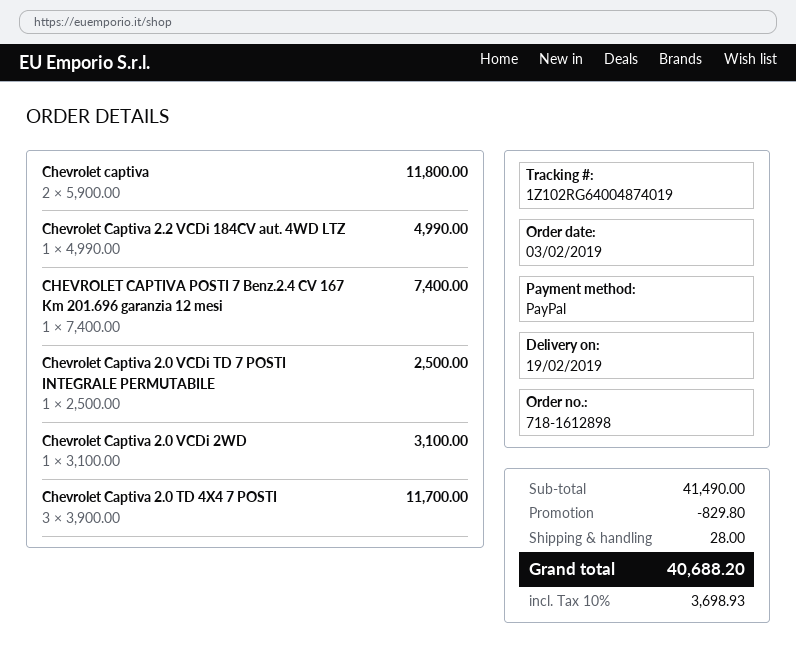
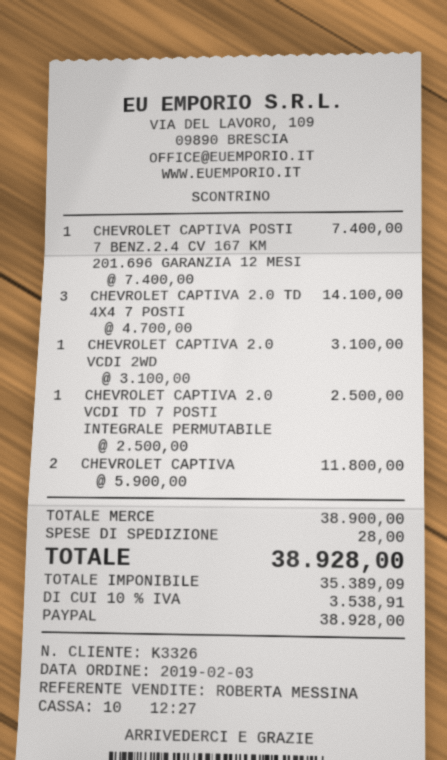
Chevrolet Captiva 2.2 VCDi 184CV aut. 4WD LTZ: 1 x 4990.00 = 4990.00 -> none
Chevrolet Captiva 2.0 TD 4X4 7 POSTI: 3 x 3900.00 = 11700.00 -> 3 x 4700.00 = 14100.00
subtotal: 41490.00 -> 38900.00
discount: 829.80 -> none
tax: 10% = 3698.93 -> 10% = 3538.91
total: 40688.20 -> 38928.00

